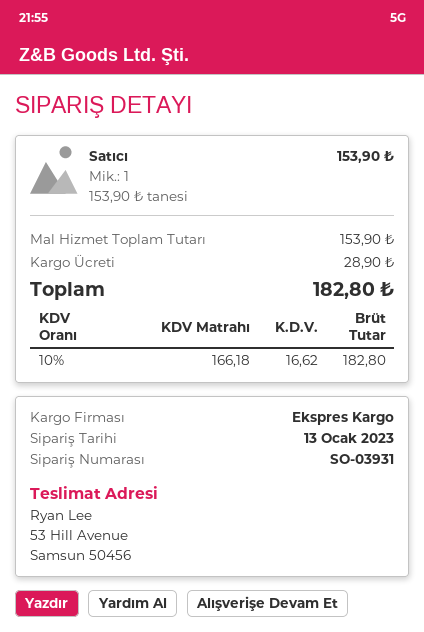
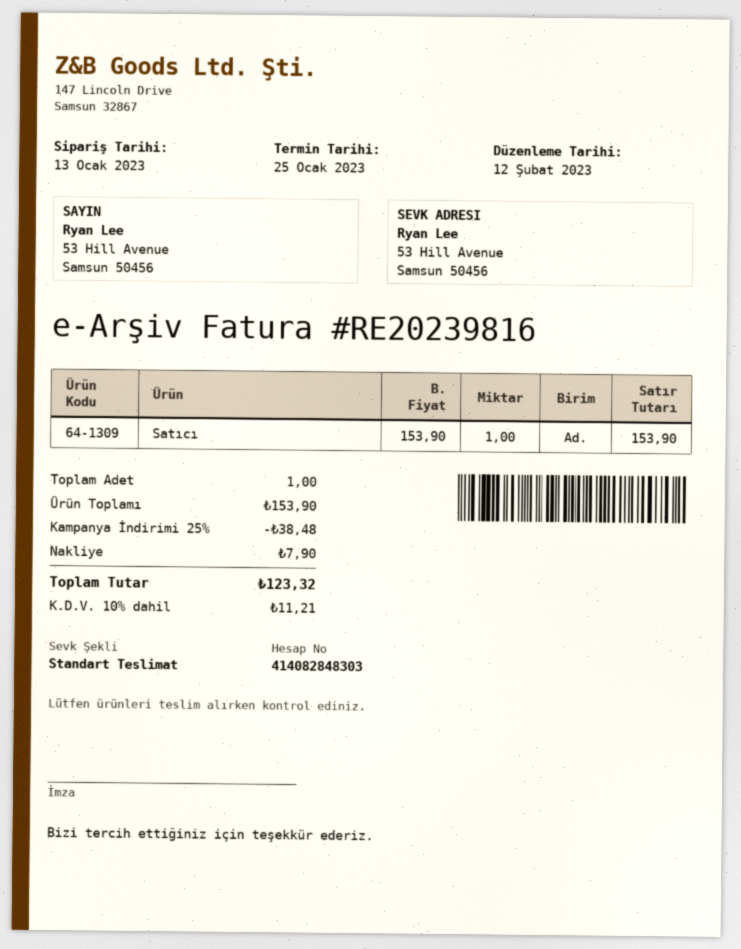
shipping method: express -> standard
discount: none -> 25% = 38.48
shipping: 28.90 -> 7.90
tax: 10% = 16.62 -> 10% = 11.21
total: 182.80 -> 123.32

